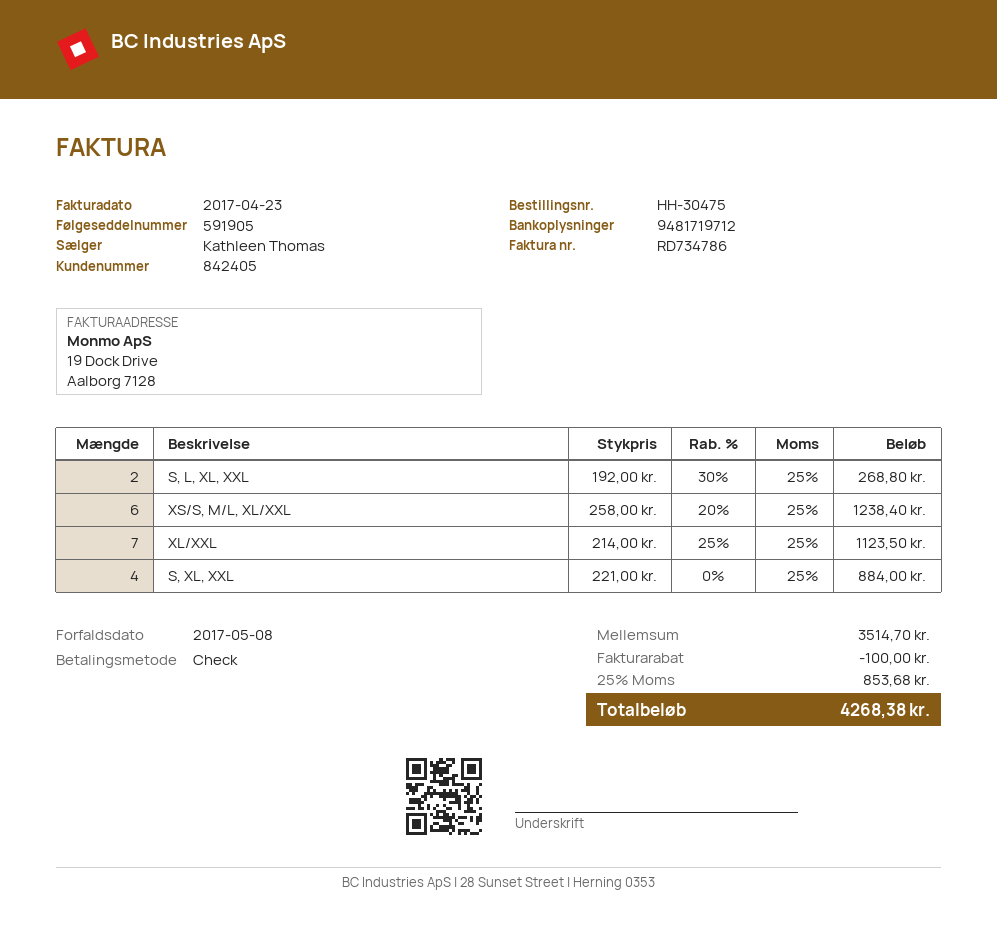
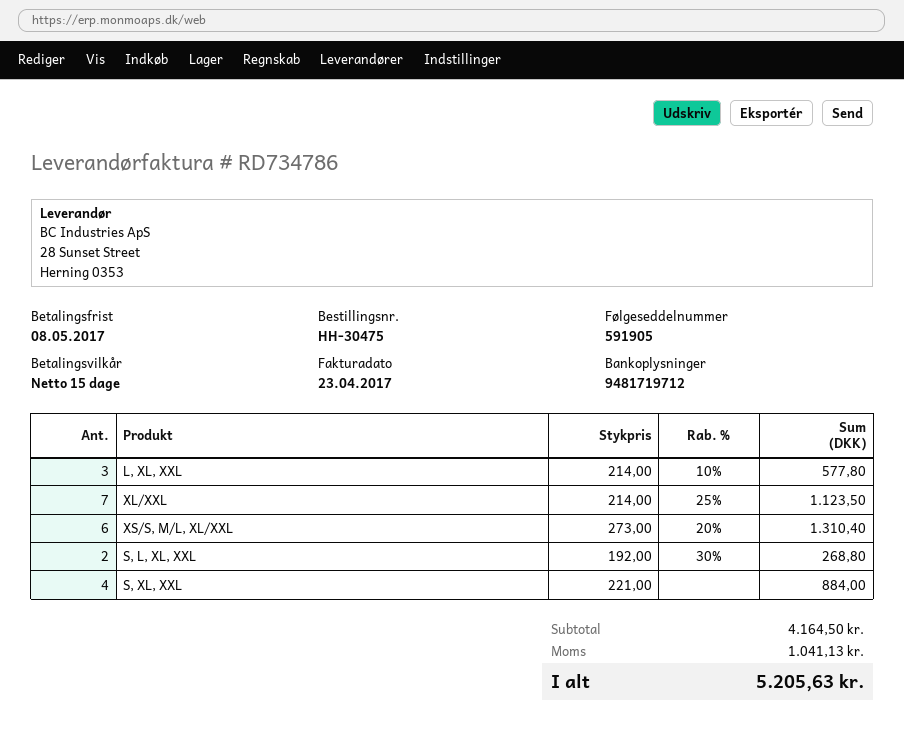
XS/S, M/L, XL/XXL: 6 x 258.00 - 20% = 1238.40 -> 6 x 273.00 - 20% = 1310.40
L, XL, XXL: none -> 3 x 214.00 - 10% = 577.80
subtotal: 3514.70 -> 4164.50
discount: 100.00 -> none
tax: 853.68 -> 1041.13
total: 4268.38 -> 5205.63

